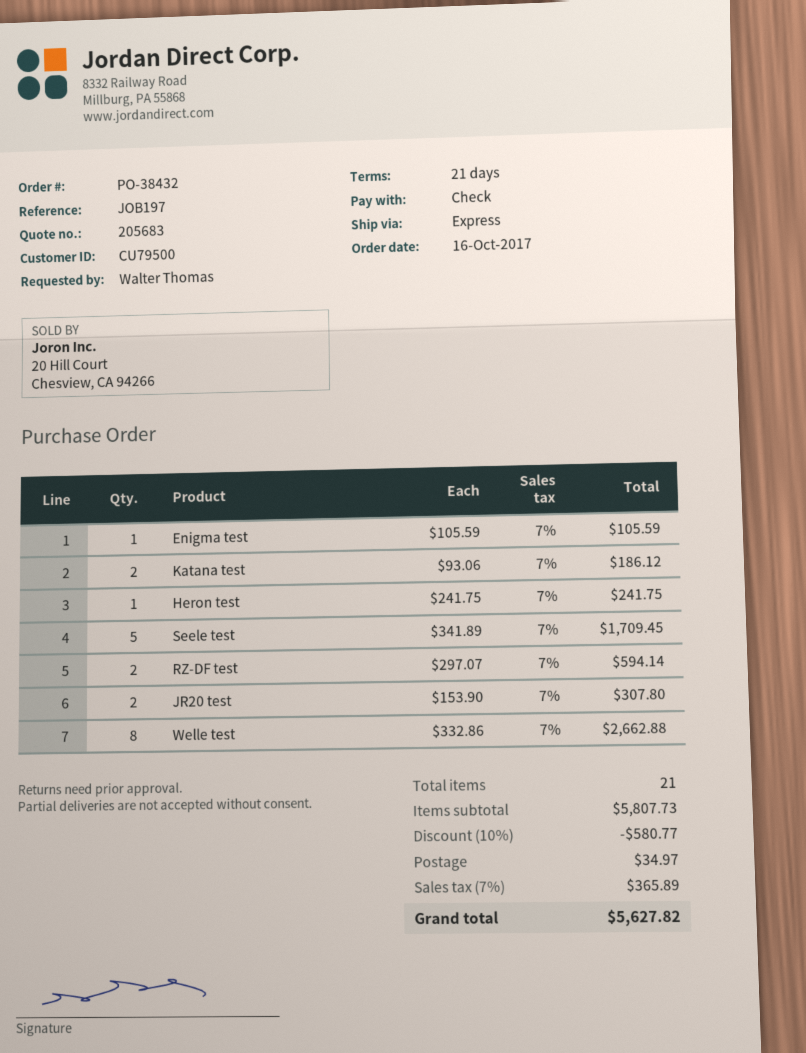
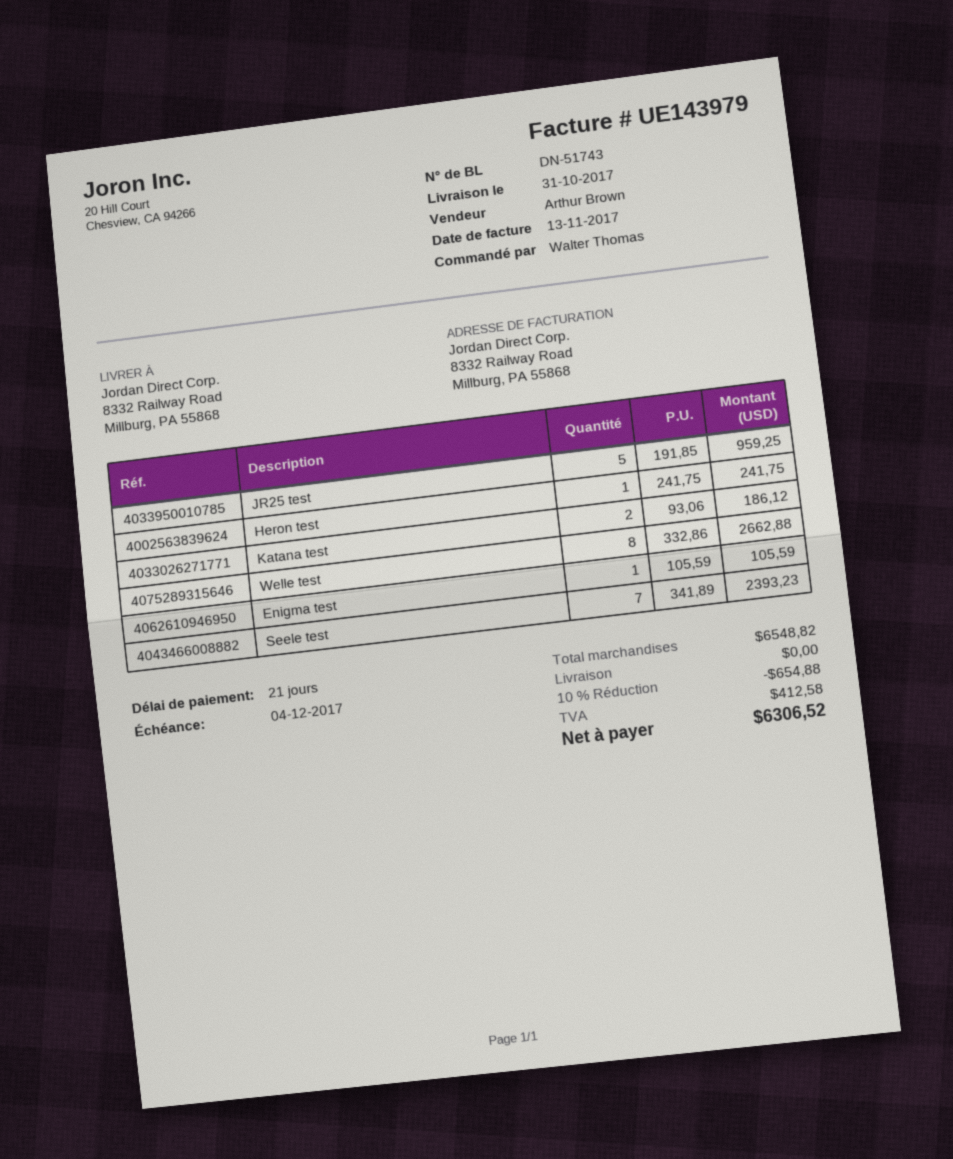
Seele test: 5 x 341.89 = 1709.45 -> 7 x 341.89 = 2393.23
RZ-DF test: 2 x 297.07 = 594.14 -> none
JR20 test: 2 x 153.90 = 307.80 -> none
JR25 test: none -> 5 x 191.85 = 959.25
subtotal: 5807.73 -> 6548.82
discount: 10% = 580.77 -> 10% = 654.88
shipping: 34.97 -> 0.00
tax: 365.89 -> 412.58
total: 5627.82 -> 6306.52

